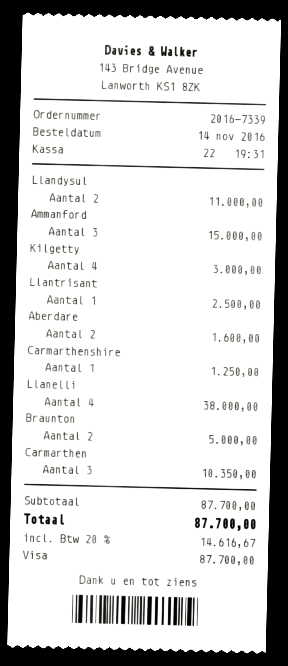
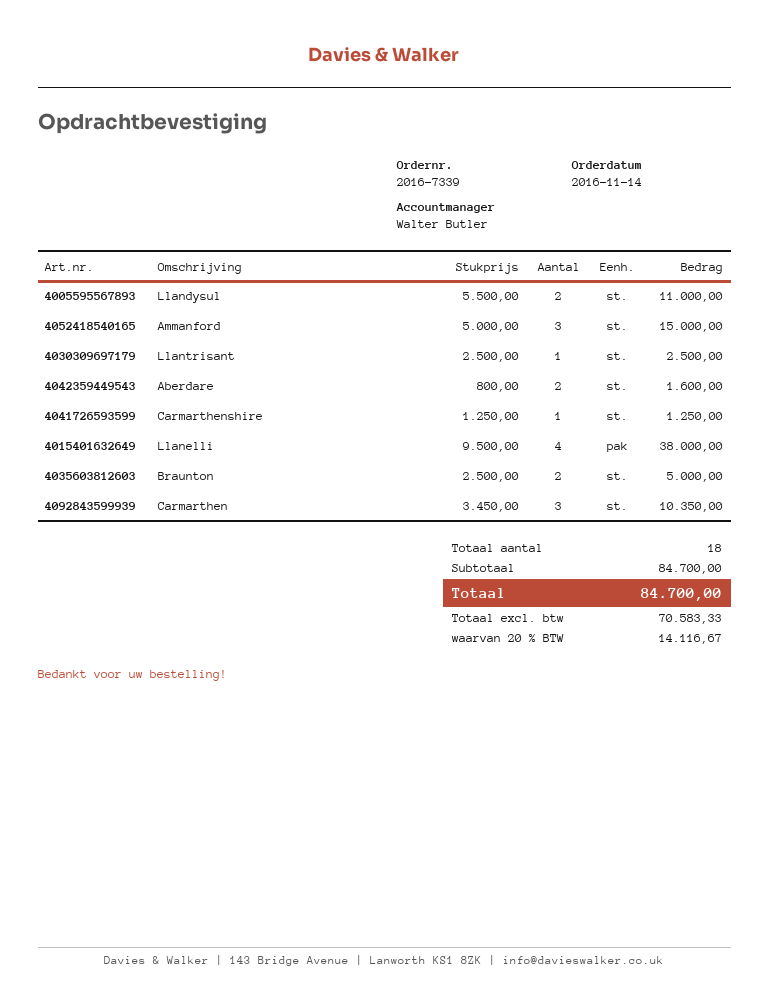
Kilgetty: 4 for 3000.00 -> none
subtotal: 87700.00 -> 84700.00
tax: 20% = 14616.67 -> 20% = 14116.67
total: 87700.00 -> 84700.00

